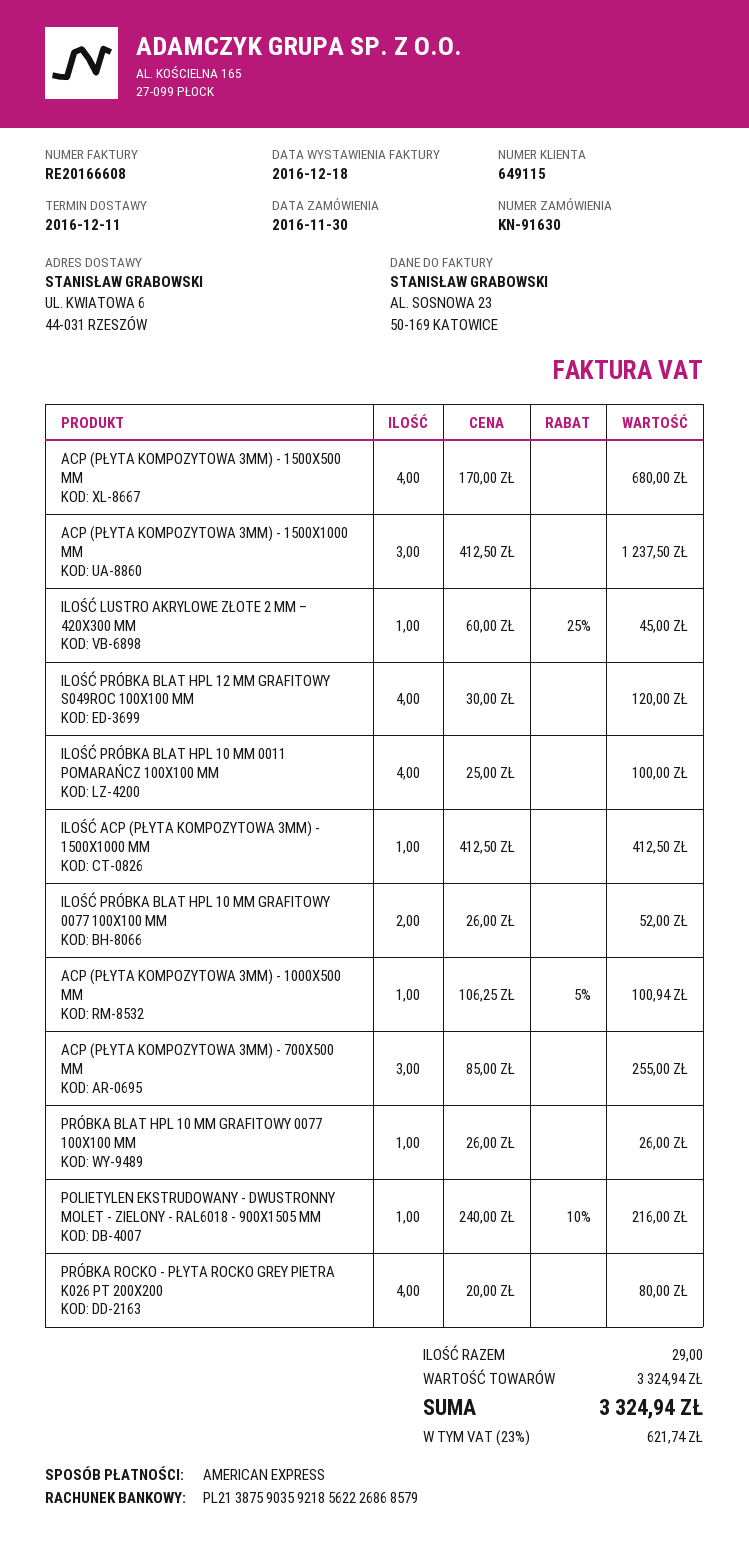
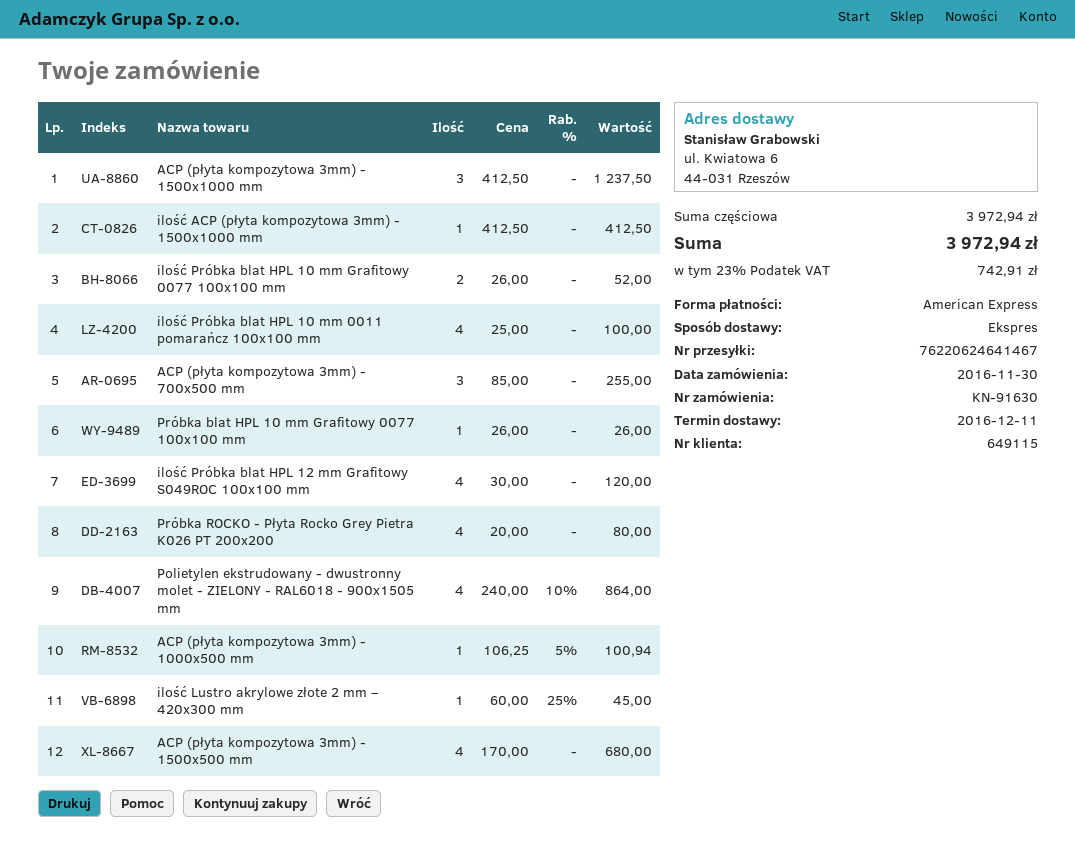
POLIETYLEN EKSTRUDOWANY - DWUSTRONNY MOLET - ZIELONY - RAL6018 - 900X1505 MM: 1 x 240.00 - 10% = 216.00 -> 4 x 240.00 - 10% = 864.00
subtotal: 3324.94 -> 3972.94
tax: 23% = 621.74 -> 23% = 742.91
total: 3324.94 -> 3972.94

